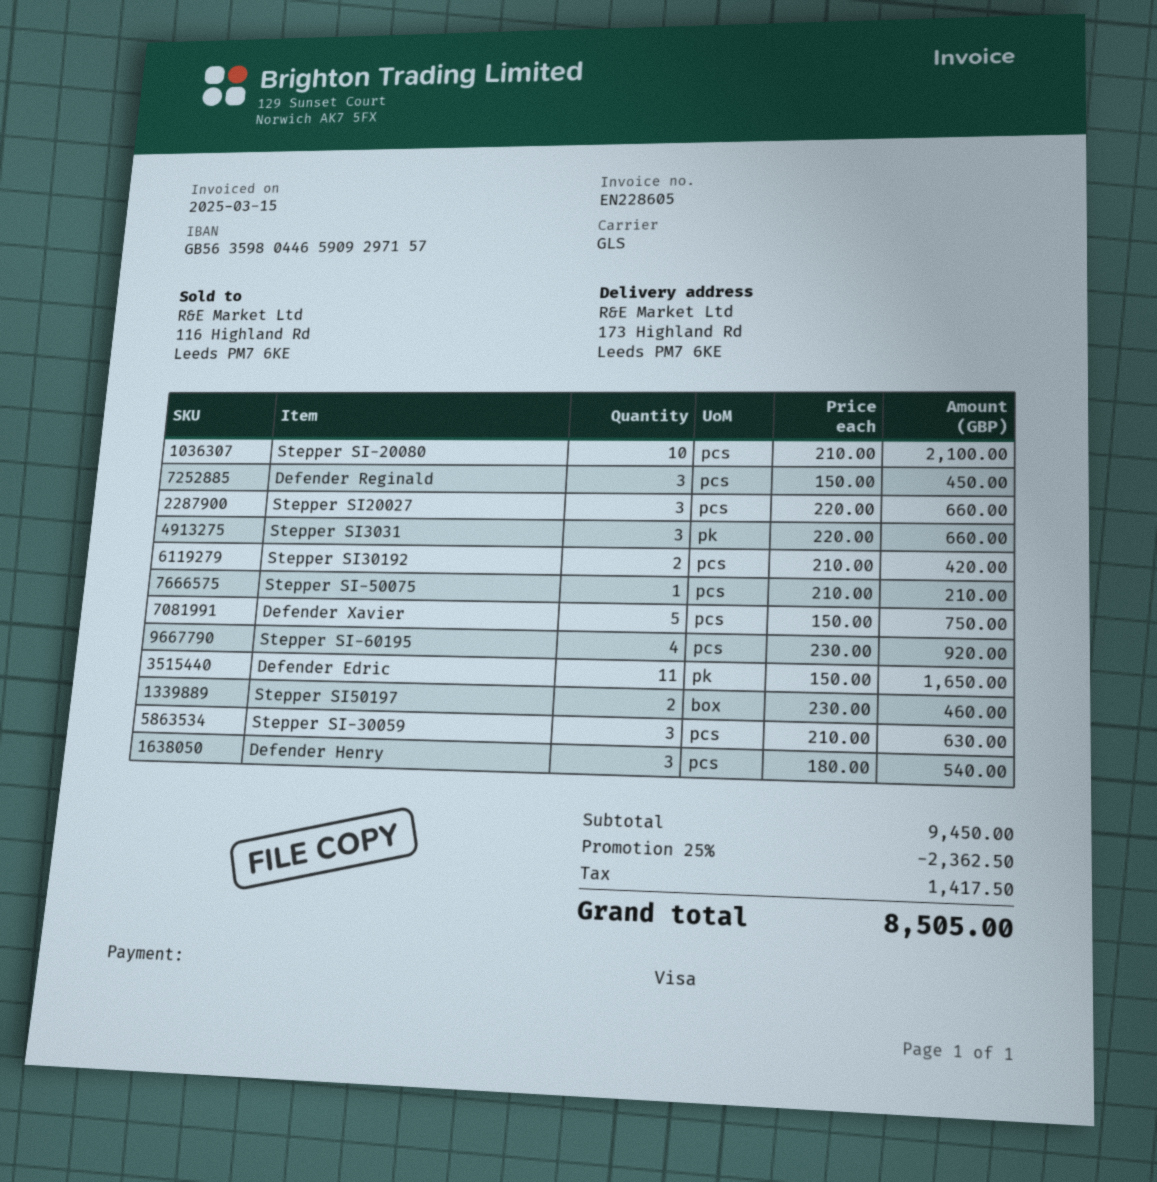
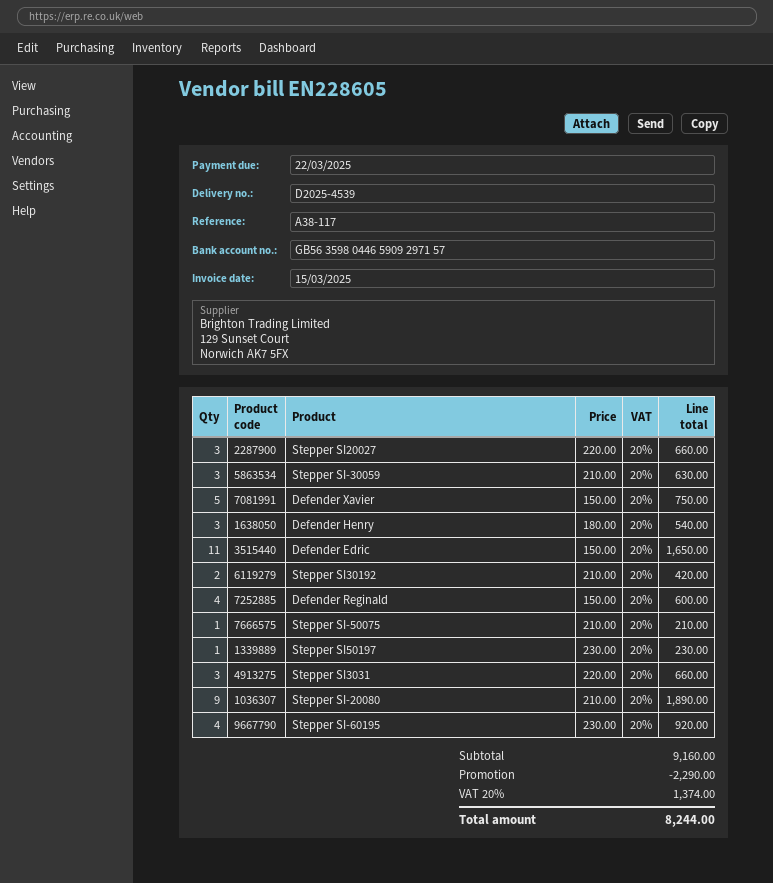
Stepper SI-20080: 10 x 210.00 = 2100.00 -> 9 x 210.00 = 1890.00
Defender Reginald: 3 x 150.00 = 450.00 -> 4 x 150.00 = 600.00
Stepper SI50197: 2 x 230.00 = 460.00 -> 1 x 230.00 = 230.00
subtotal: 9450.00 -> 9160.00
discount: 2362.50 -> 2290.00
tax: 1417.50 -> 1374.00
total: 8505.00 -> 8244.00

